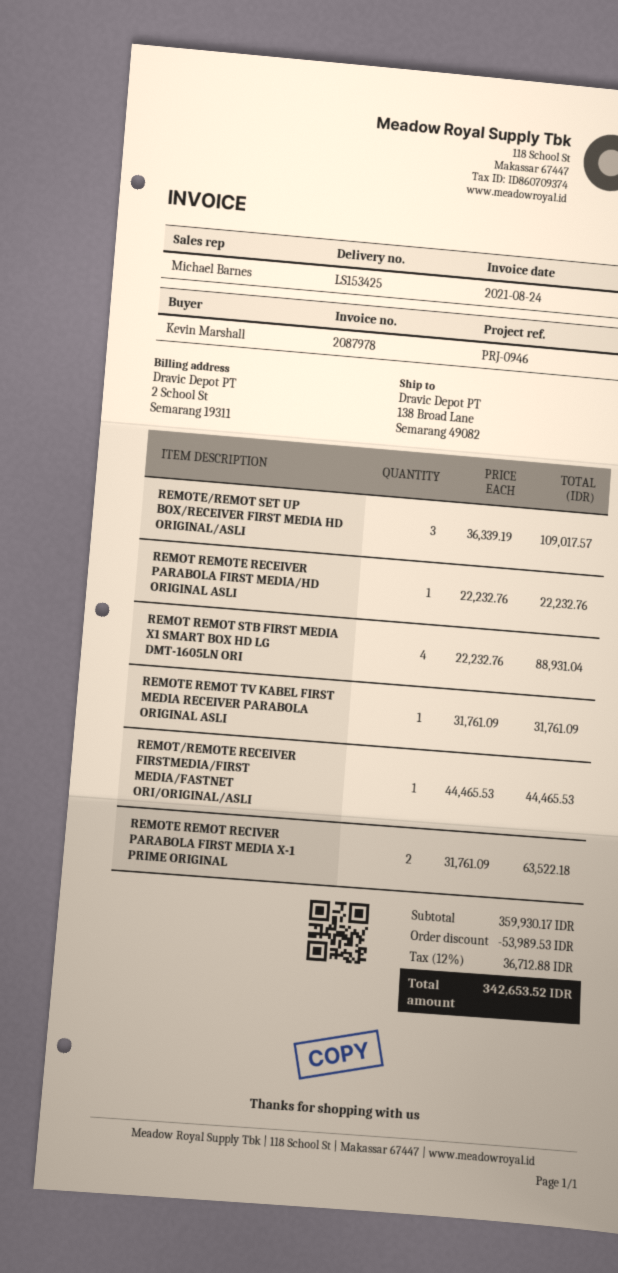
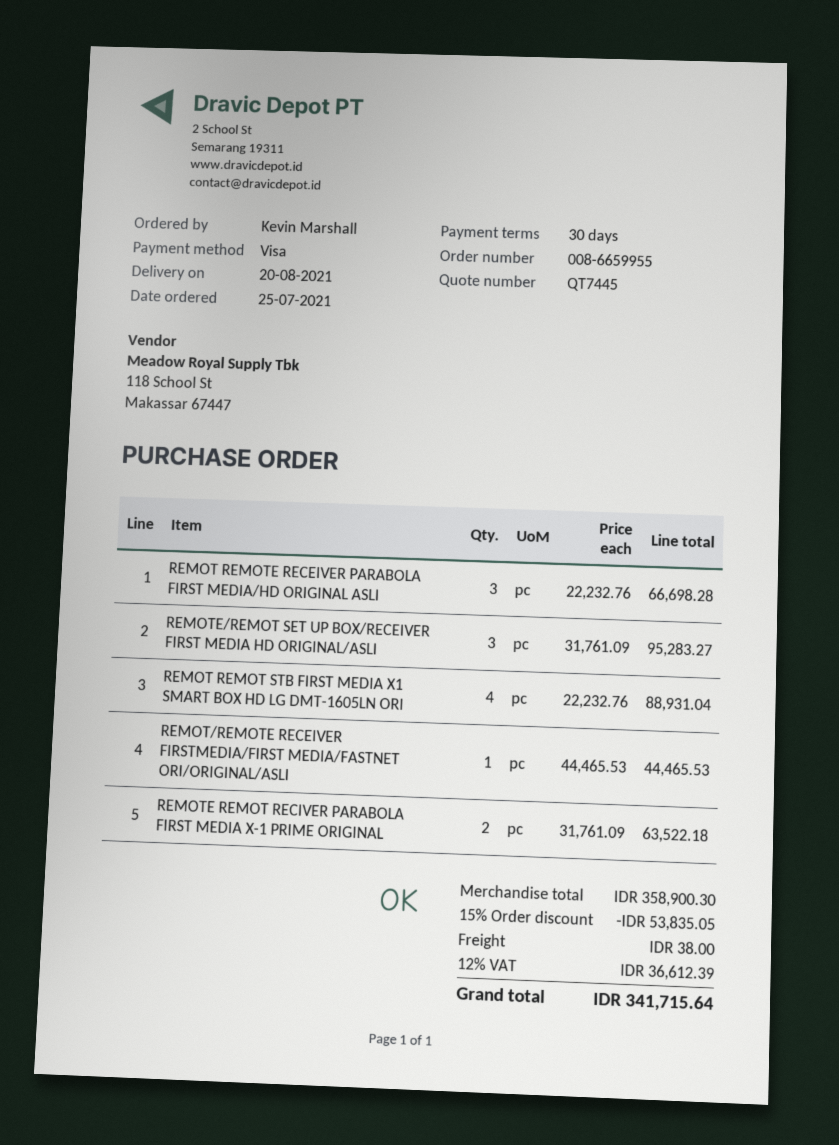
REMOTE/REMOT SET UP BOX/RECEIVER FIRST MEDIA HD ORIGINAL/ASLI: 3 x 36339.19 = 109017.57 -> 3 x 31761.09 = 95283.27
REMOT REMOTE RECEIVER PARABOLA FIRST MEDIA/HD ORIGINAL ASLI: 1 x 22232.76 = 22232.76 -> 3 x 22232.76 = 66698.28
REMOTE REMOT TV KABEL FIRST MEDIA RECEIVER PARABOLA ORIGINAL ASLI: 1 x 31761.09 = 31761.09 -> none
subtotal: 359930.17 -> 358900.30
discount: 53989.53 -> 53835.05
shipping: none -> 38.00
tax: 12% = 36712.88 -> 12% = 36612.39
total: 342653.52 -> 341715.64

